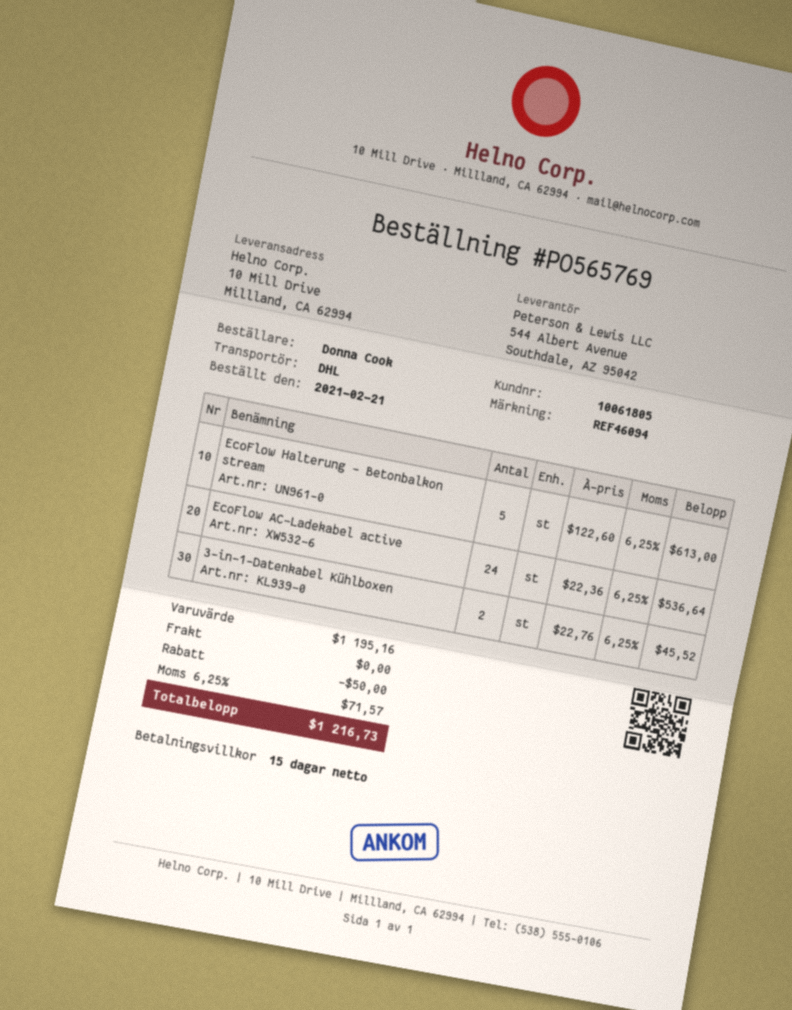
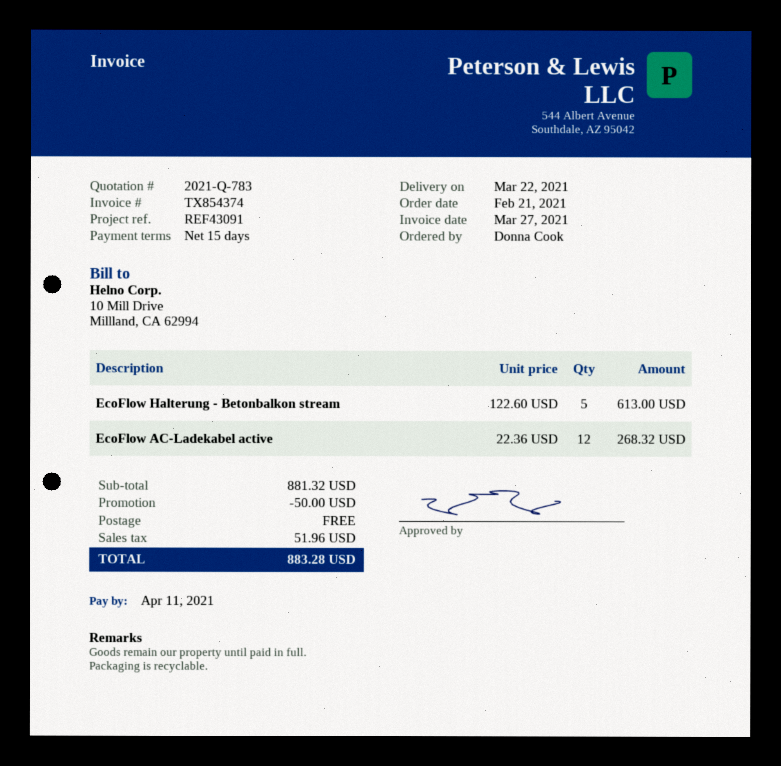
reference: REF46094 -> REF43091
EcoFlow AC-Ladekabel active: 24 x 22.36 = 536.64 -> 12 x 22.36 = 268.32
3-in-1-Datenkabel Kühlboxen: 2 x 22.76 = 45.52 -> none
subtotal: 1195.16 -> 881.32
tax: 71.57 -> 51.96
total: 1216.73 -> 883.28

